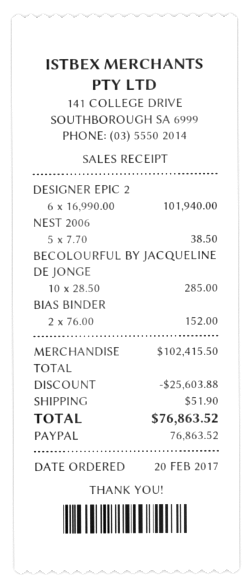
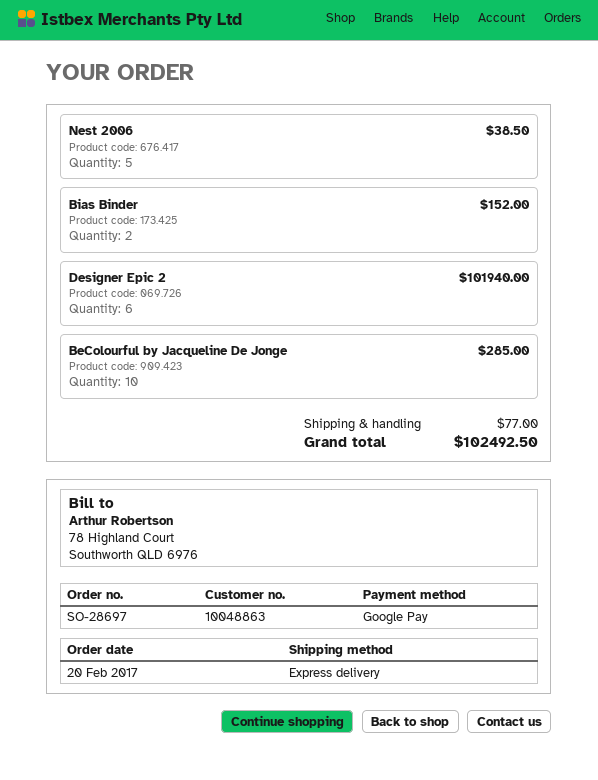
payment method: PayPal -> Google Pay
discount: 25603.88 -> none
shipping: 51.90 -> 77.00
total: 76863.52 -> 102492.50

